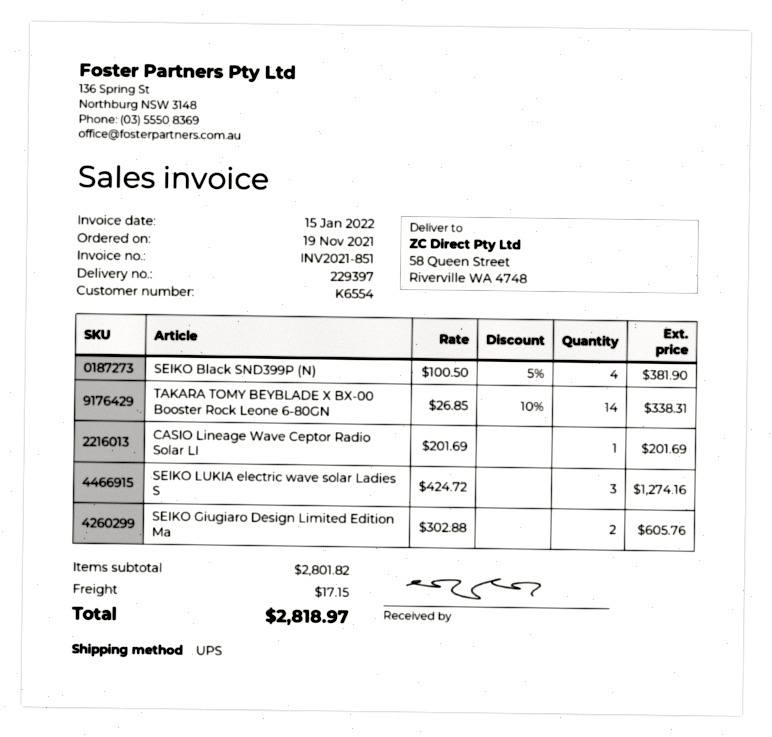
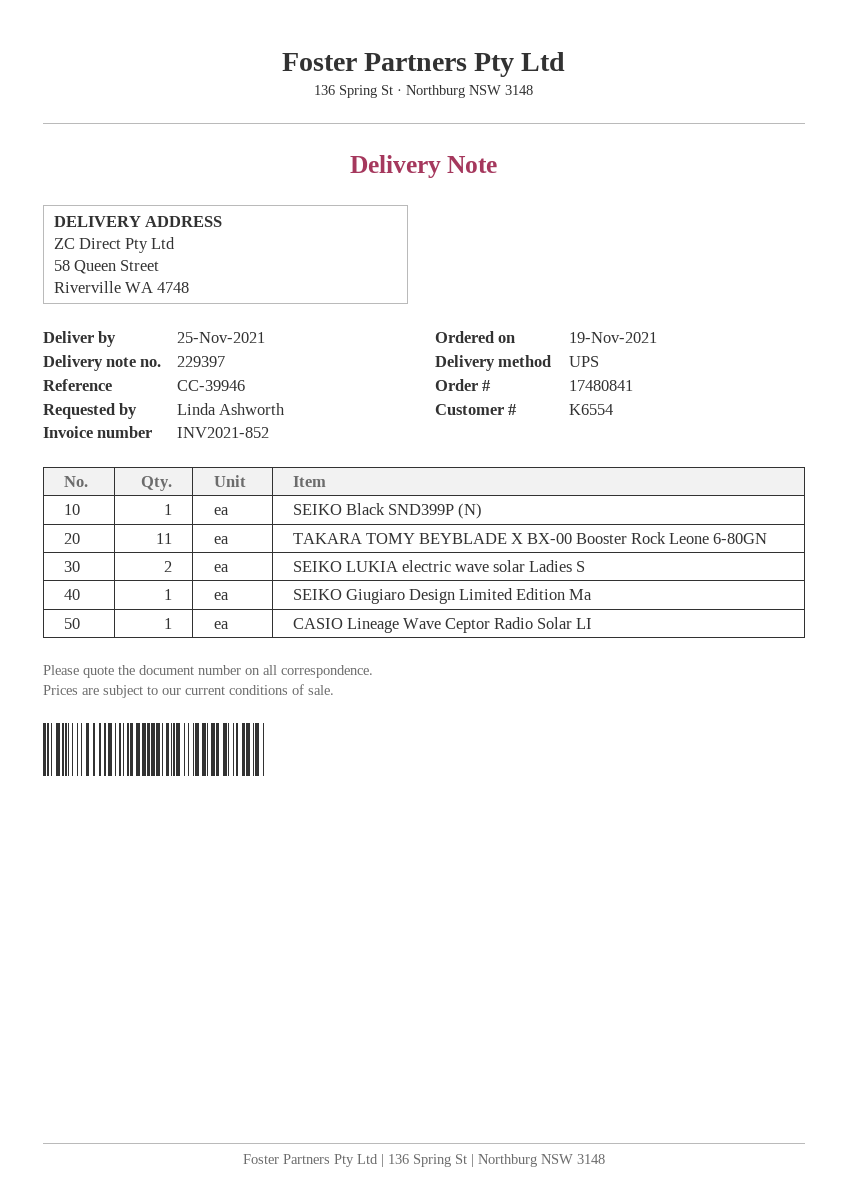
invoice number: INV2021-851 -> INV2021-852
SEIKO Black SND399P (N): 4 -> 1
TAKARA TOMY BEYBLADE X BX-00 Booster Rock Leone 6-80GN: 14 -> 11
SEIKO LUKIA electric wave solar Ladies S: 3 -> 2
SEIKO Giugiaro Design Limited Edition Ma: 2 -> 1

